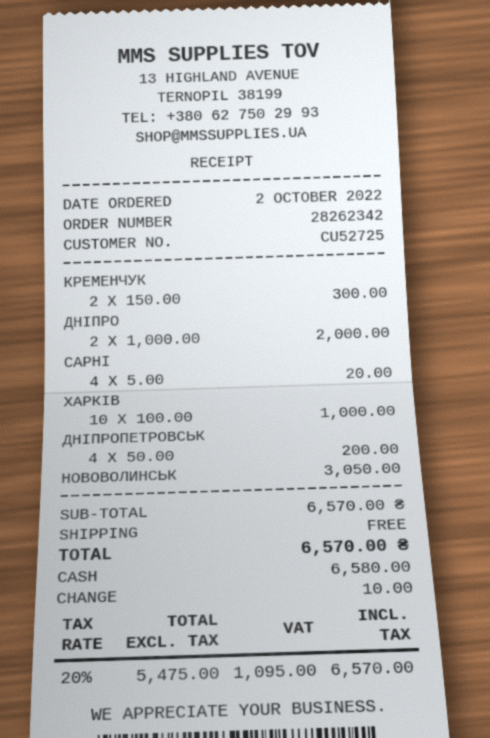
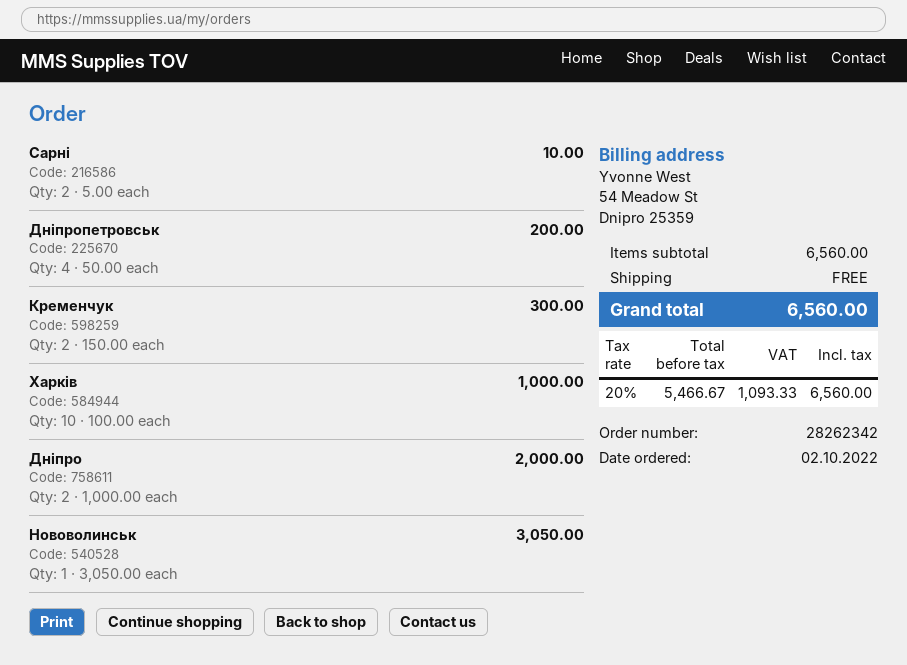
САРНІ: 4 x 5.00 = 20.00 -> 2 x 5.00 = 10.00
subtotal: 6570.00 -> 6560.00
net: 5475.00 -> 5466.67
tax: 20% = 1095.00 -> 20% = 1093.33
total: 6570.00 -> 6560.00

